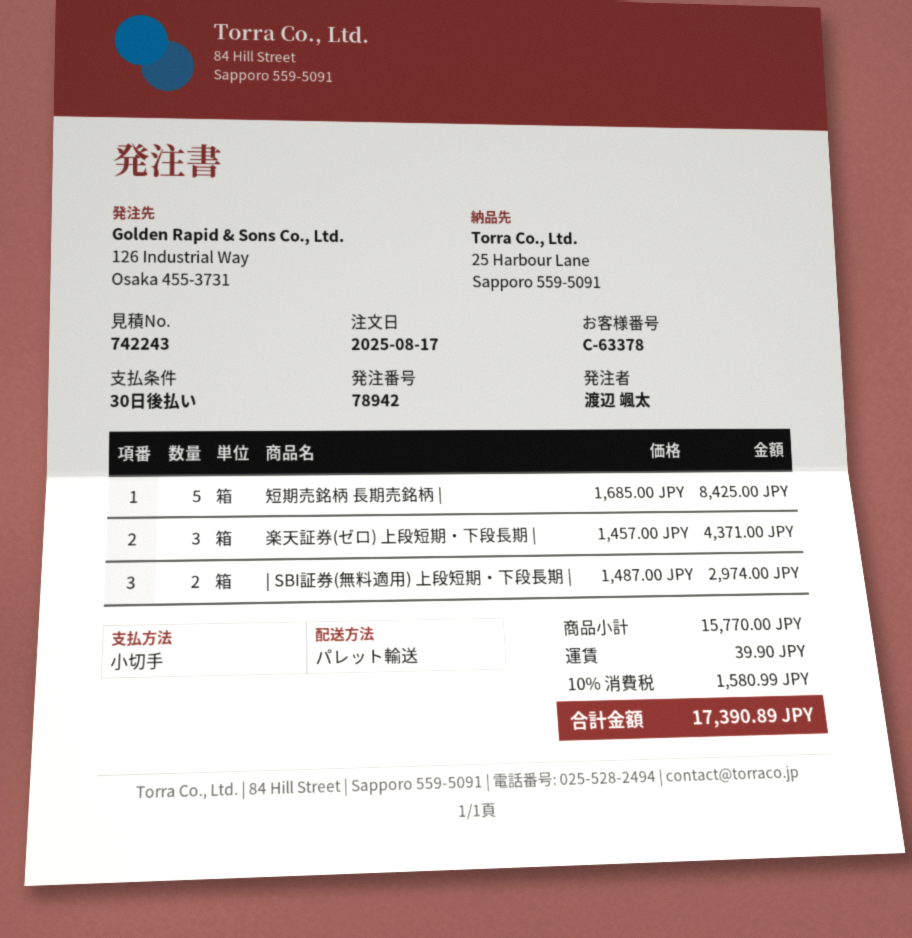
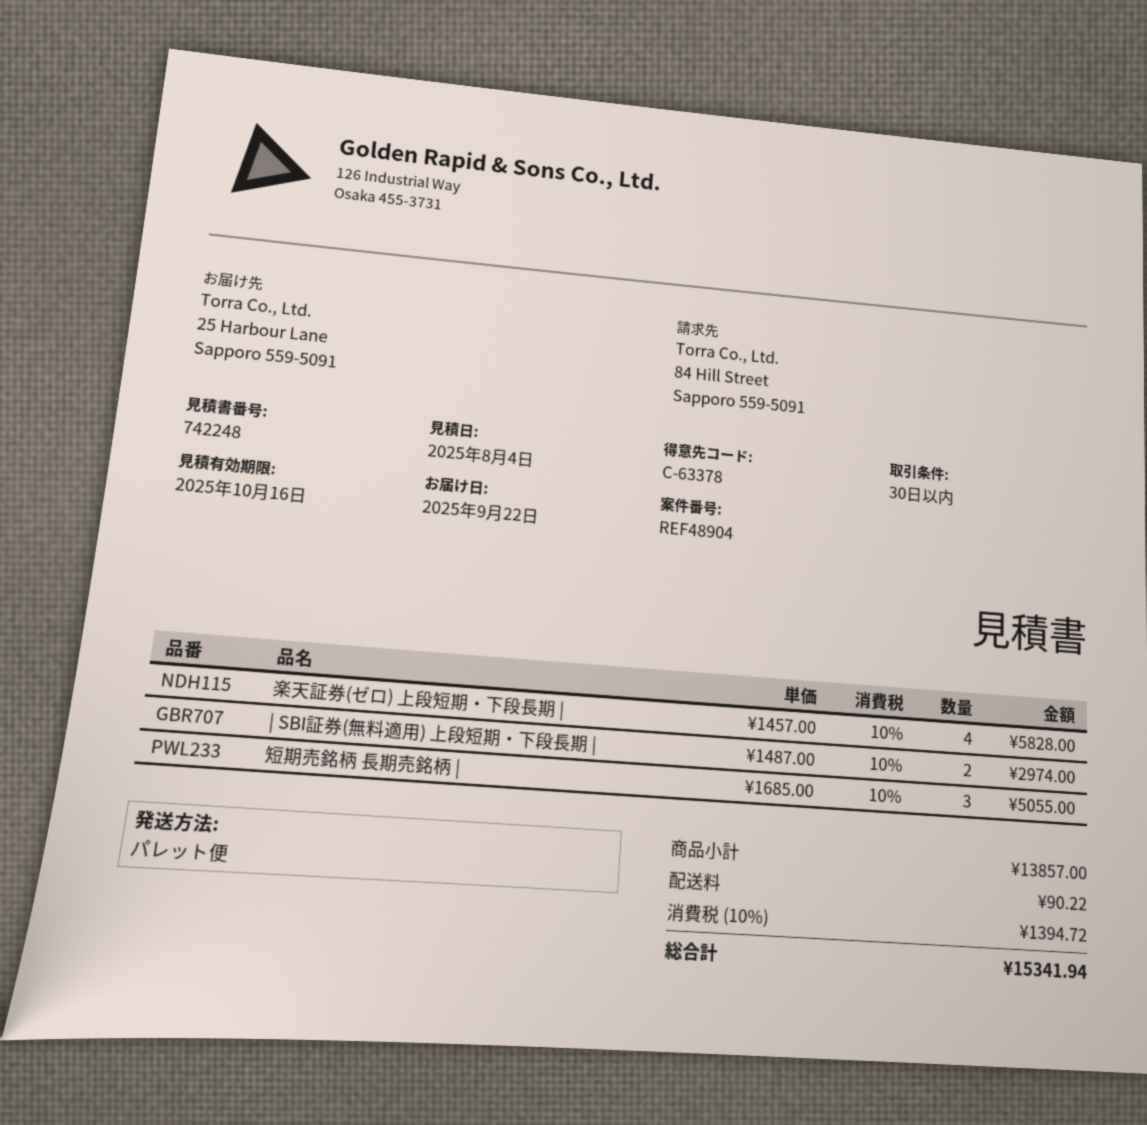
quote number: 742243 -> 742248
短期売銘柄 長期売銘柄 |: 5 x 1685.00 = 8425.00 -> 3 x 1685.00 = 5055.00
楽天証券(ゼロ) 上段短期・下段長期 |: 3 x 1457.00 = 4371.00 -> 4 x 1457.00 = 5828.00
subtotal: 15770.00 -> 13857.00
shipping: 39.90 -> 90.22
tax: 10% = 1580.99 -> 10% = 1394.72
total: 17390.89 -> 15341.94

